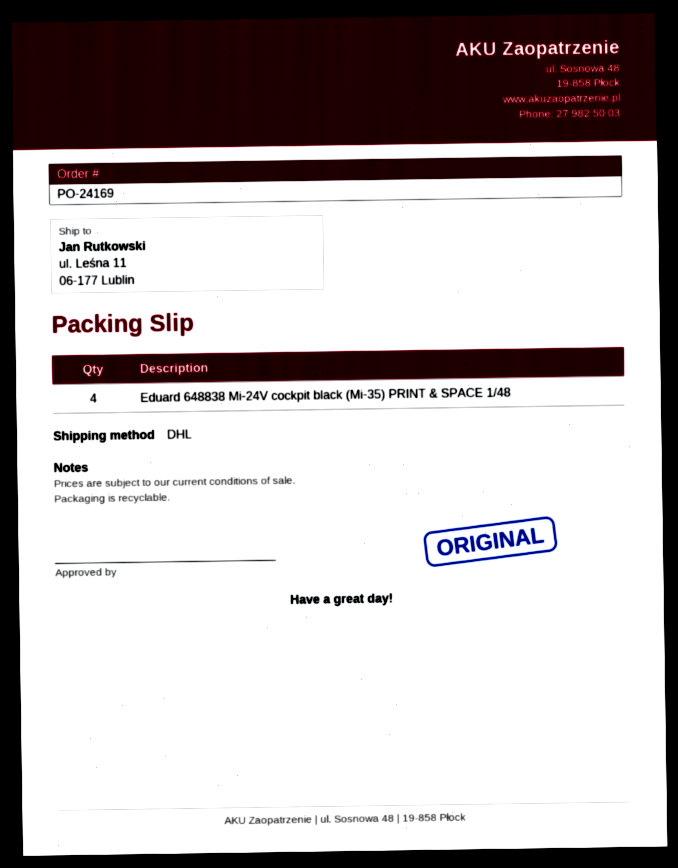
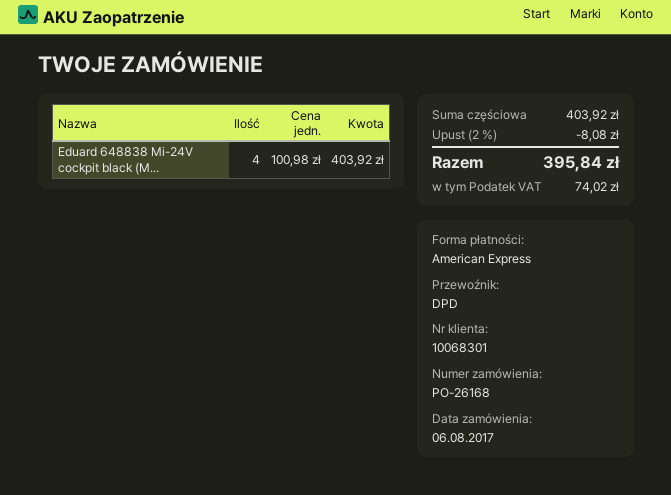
order number: PO-24169 -> PO-26168
shipping method: DHL -> DPD

